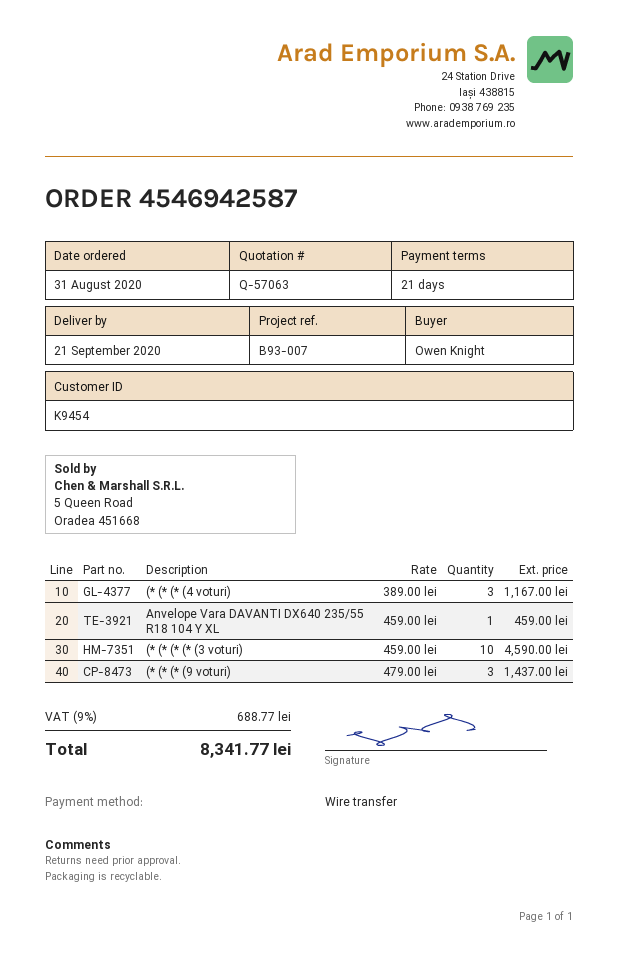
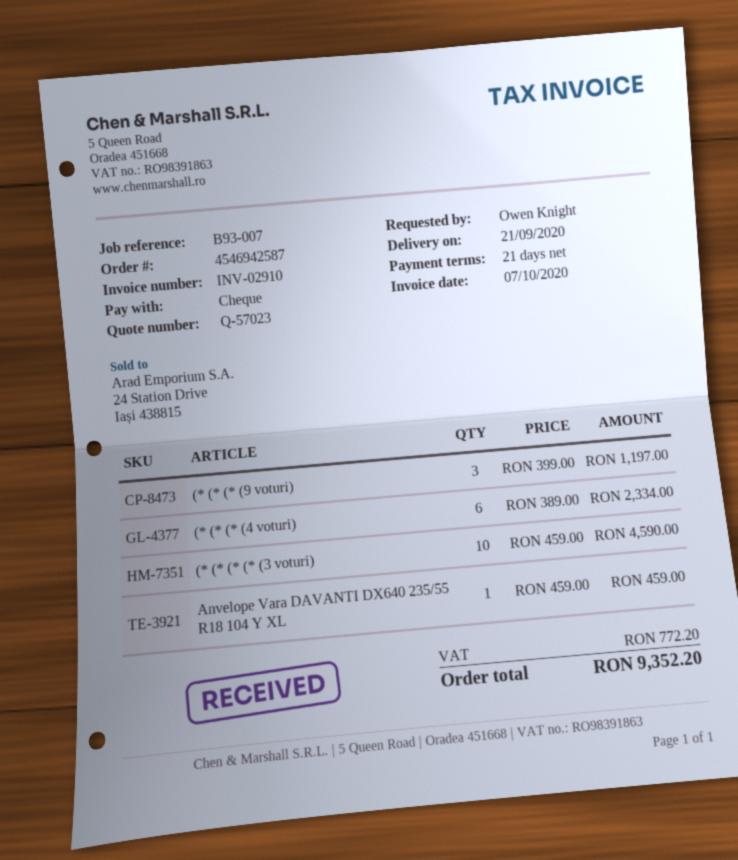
quote number: Q-57063 -> Q-57023
payment method: bank transfer -> cheque
(* (* (* (4 voturi): 3 x 389.00 = 1167.00 -> 6 x 389.00 = 2334.00
(* (* (* (9 voturi): 3 x 479.00 = 1437.00 -> 3 x 399.00 = 1197.00
tax: 688.77 -> 772.20
total: 8341.77 -> 9352.20

